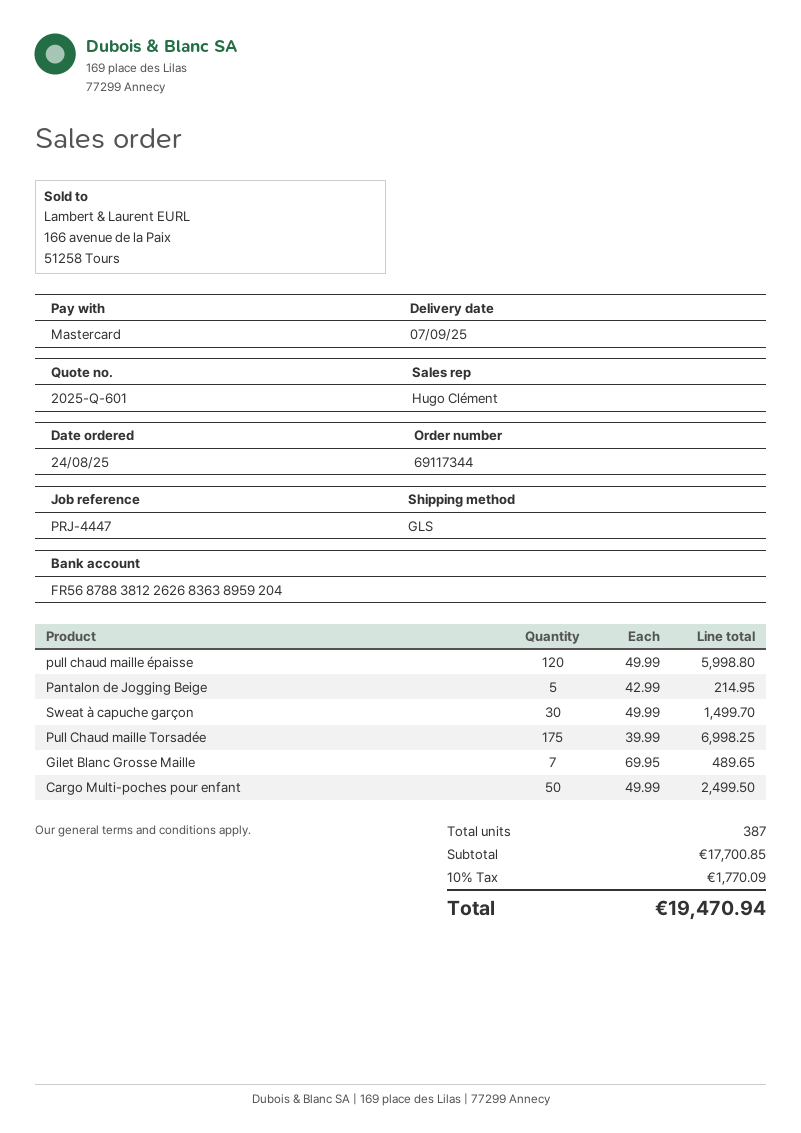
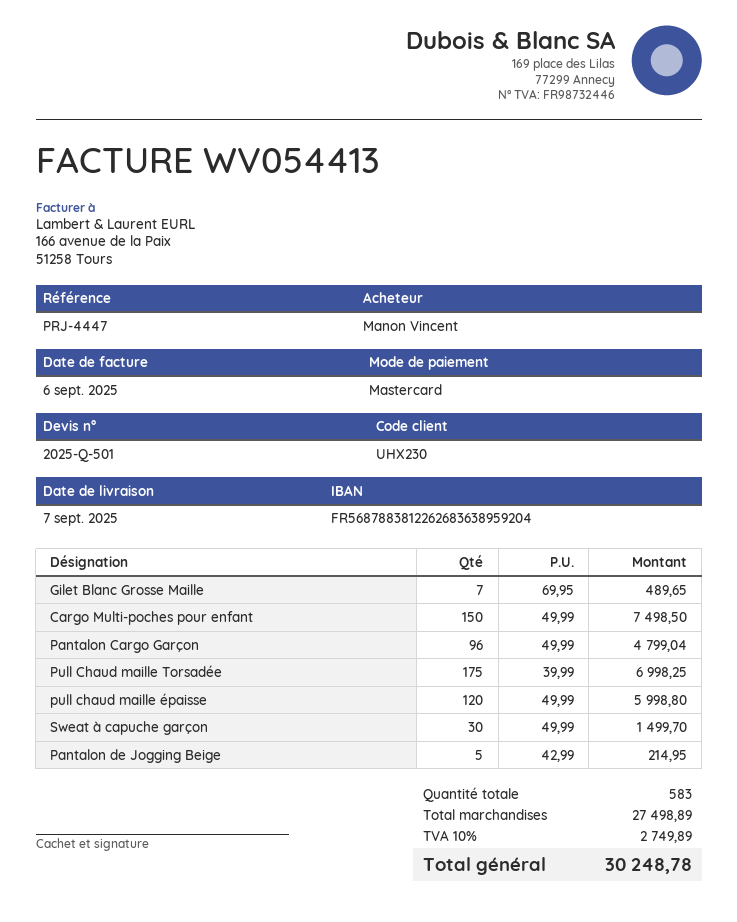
quote number: 2025-Q-601 -> 2025-Q-501
Cargo Multi-poches pour enfant: 50 x 49.99 = 2499.50 -> 150 x 49.99 = 7498.50
Pantalon Cargo Garçon: none -> 96 x 49.99 = 4799.04
total quantity: 387 -> 583
subtotal: 17700.85 -> 27498.89
tax: 10% = 1770.09 -> 10% = 2749.89
total: 19470.94 -> 30248.78

